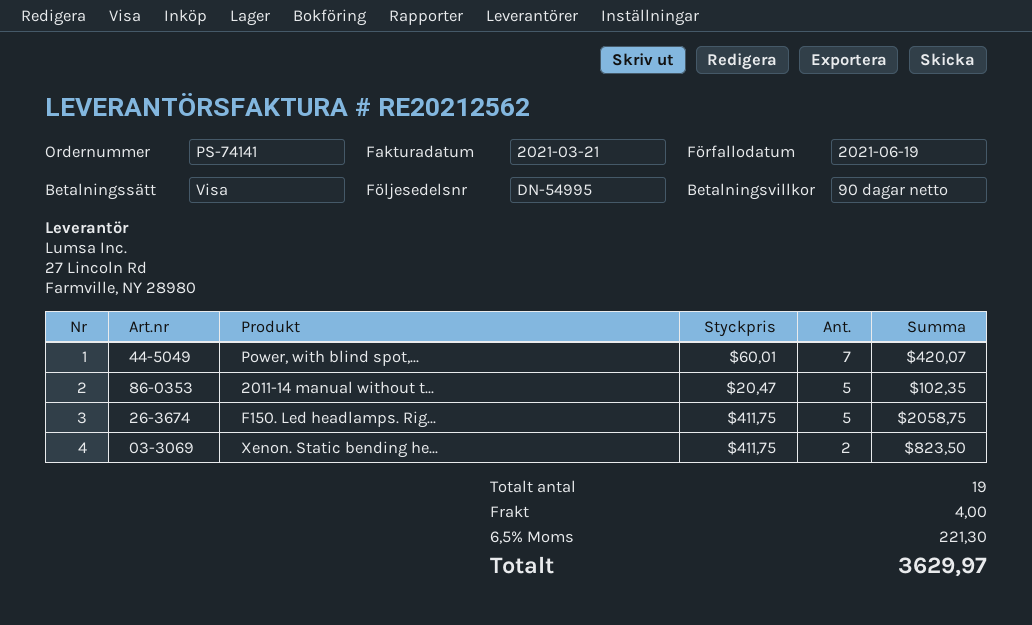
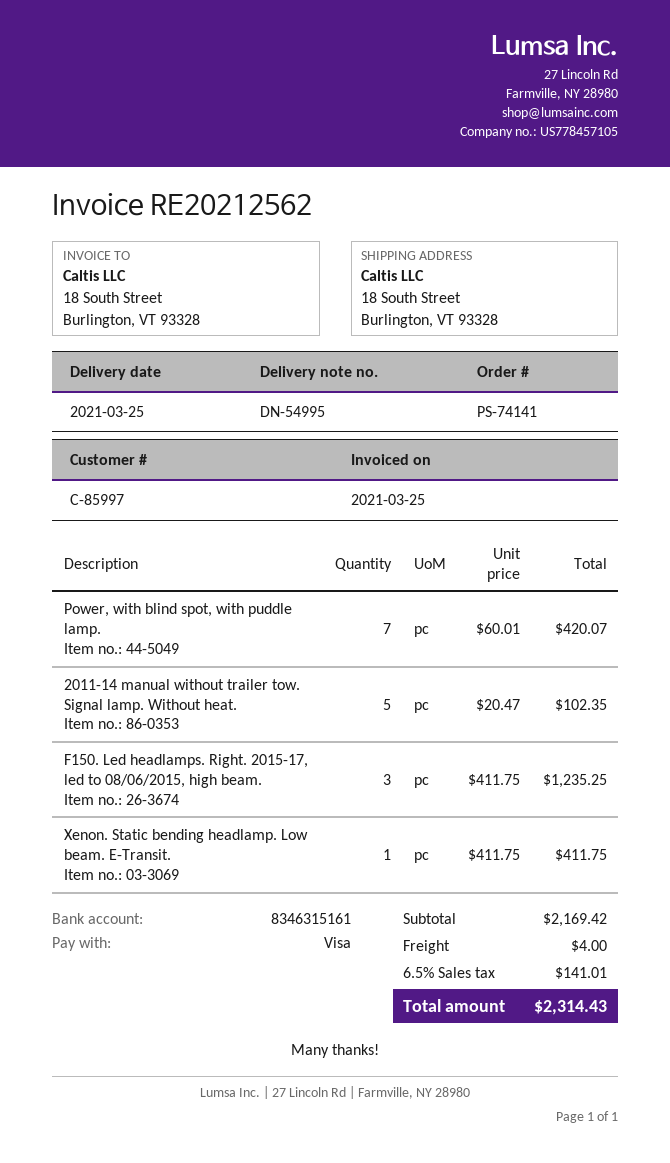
invoice date: 2021-03-21 -> 2021-03-25
F150. Led headlamps. Rig...: 5 x 411.75 = 2058.75 -> 3 x 411.75 = 1235.25
Xenon. Static bending he...: 2 x 411.75 = 823.50 -> 1 x 411.75 = 411.75
tax: 6.5% = 221.30 -> 6.5% = 141.01
total: 3629.97 -> 2314.43

